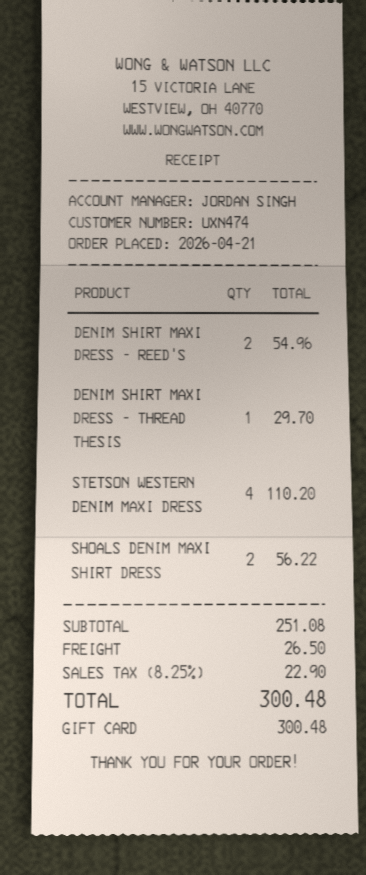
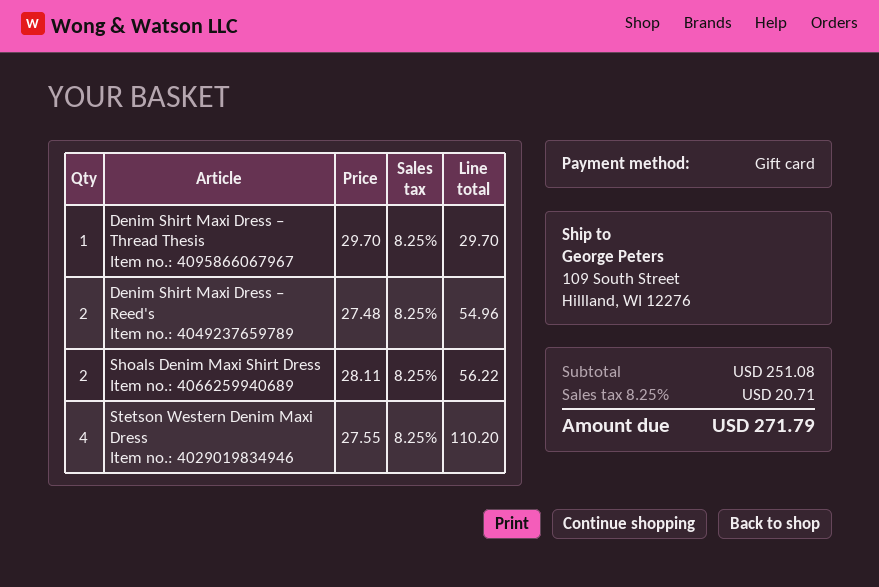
shipping: 26.50 -> none
tax: 8.25% = 22.90 -> 8.25% = 20.71
total: 300.48 -> 271.79

